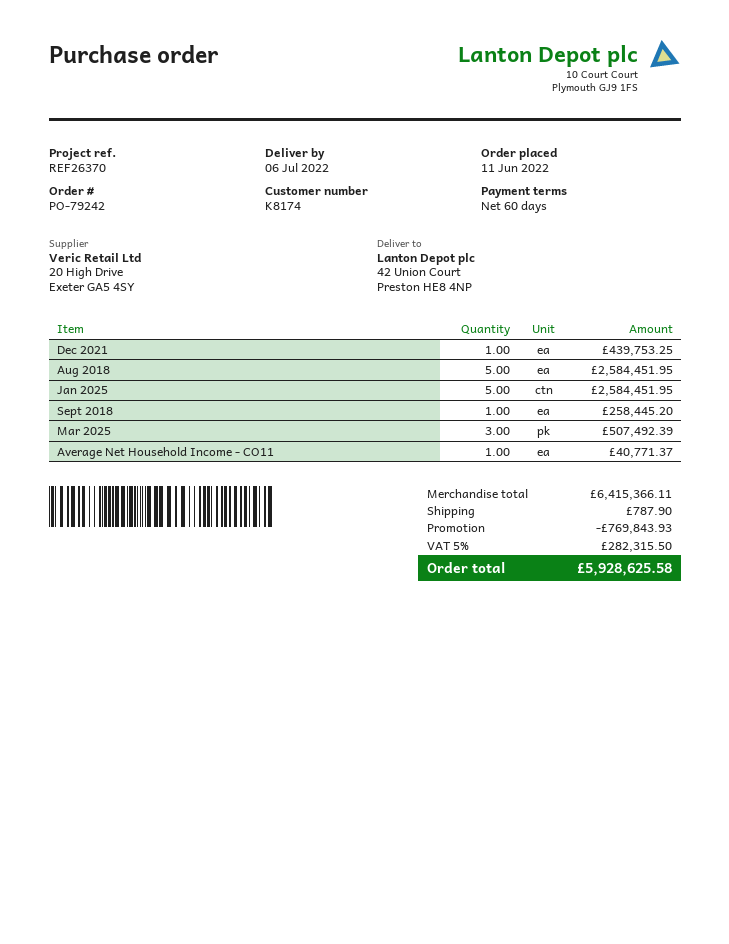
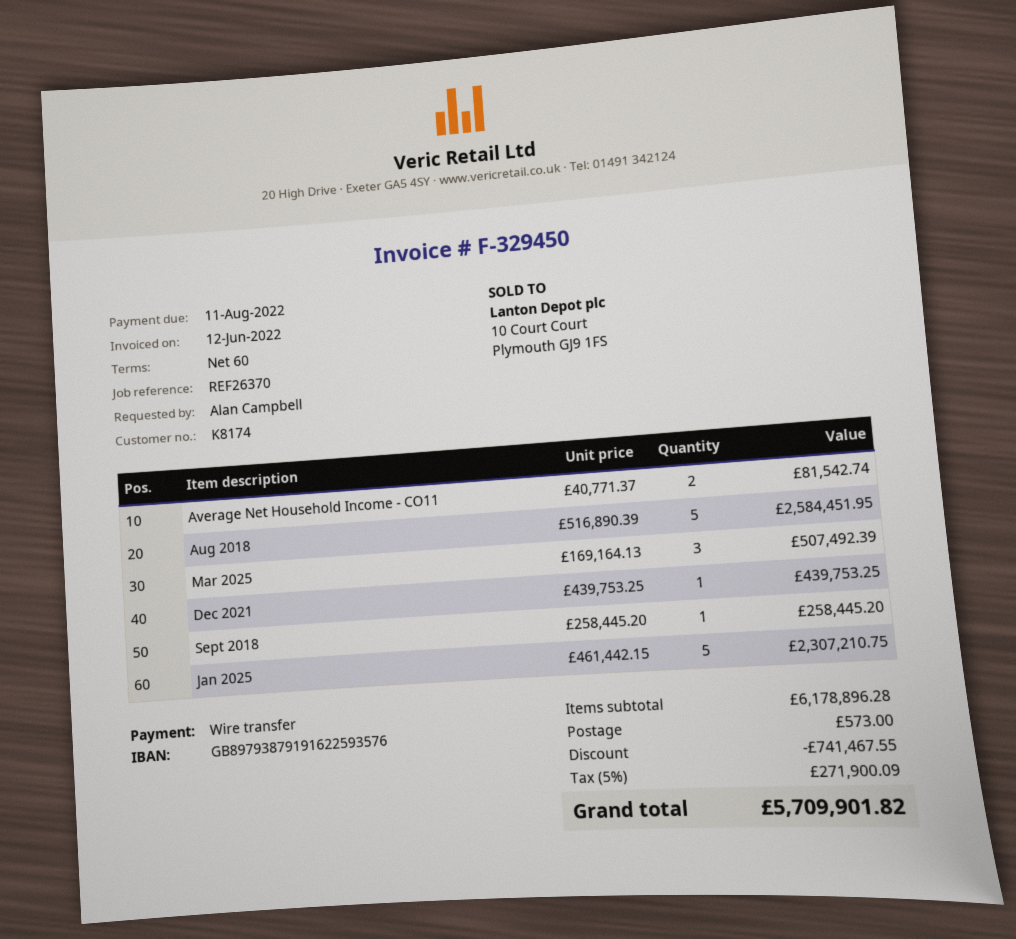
Jan 2025: 5 for 2584451.95 -> 5 for 2307210.75
Average Net Household Income - CO11: 1 for 40771.37 -> 2 for 81542.74
subtotal: 6415366.11 -> 6178896.28
discount: 769843.93 -> 741467.55
shipping: 787.90 -> 573.00
tax: 5% = 282315.50 -> 5% = 271900.09
total: 5928625.58 -> 5709901.82

